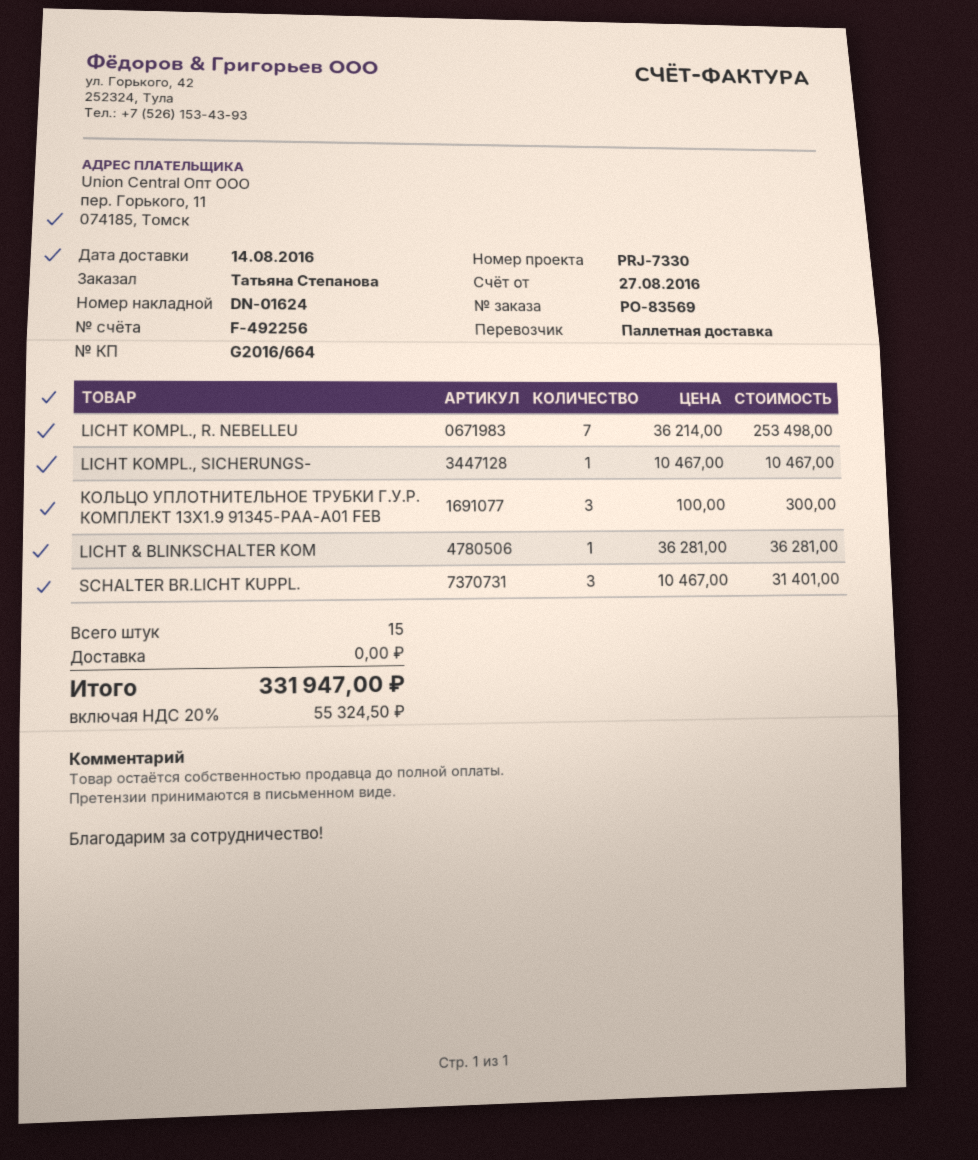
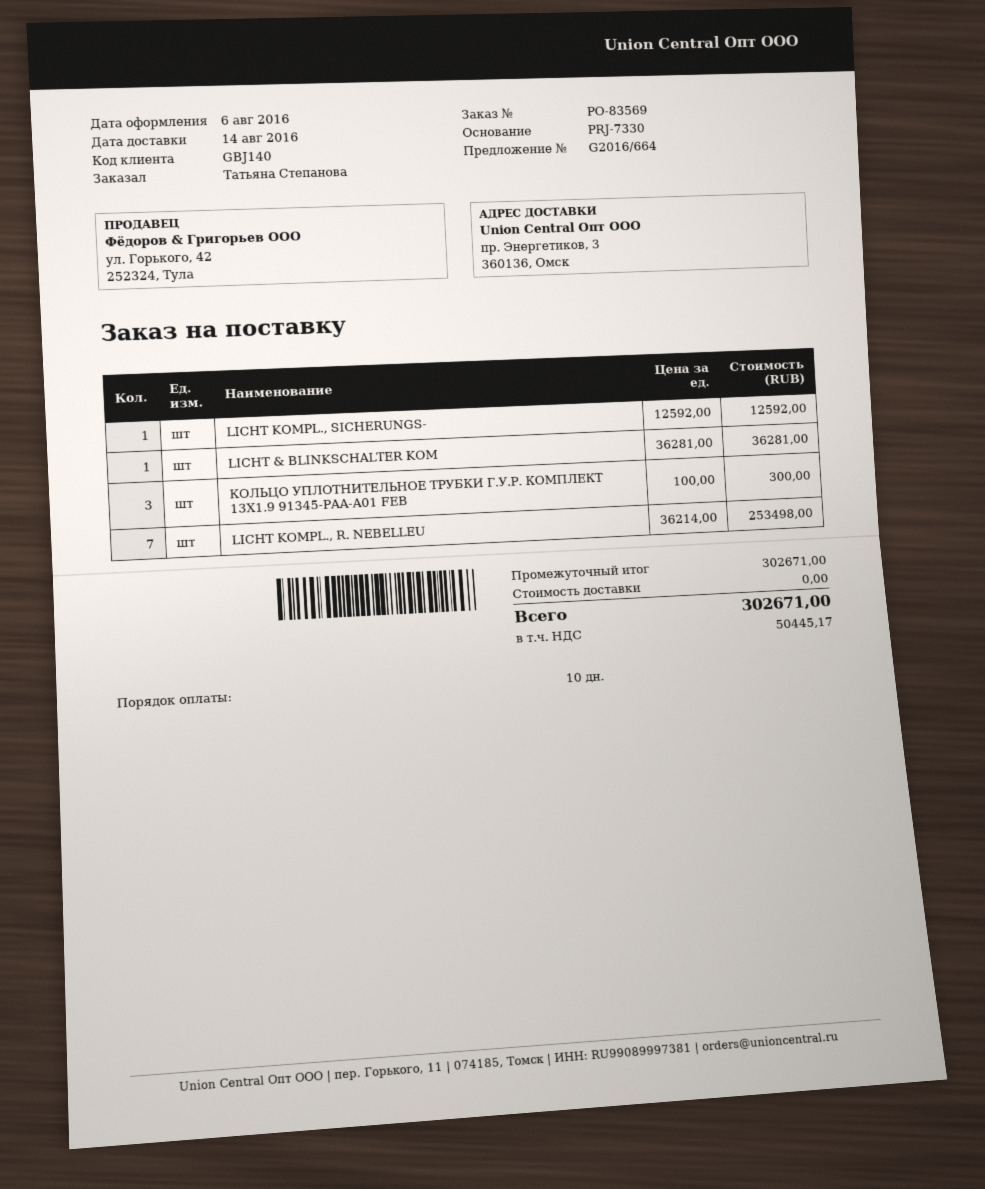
LICHT KOMPL., SICHERUNGS-: 1 x 10467.00 = 10467.00 -> 1 x 12592.00 = 12592.00
SCHALTER BR.LICHT KUPPL.: 3 x 10467.00 = 31401.00 -> none
tax: 55324.50 -> 50445.17
total: 331947.00 -> 302671.00

